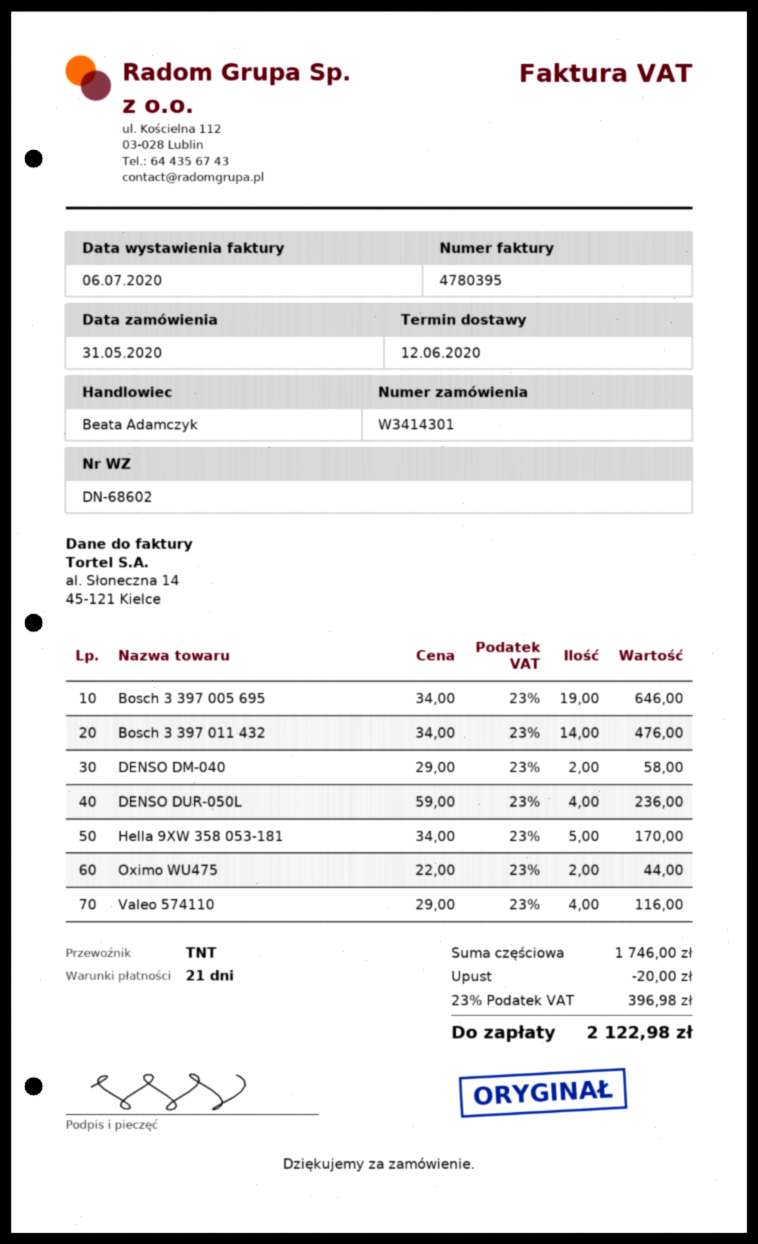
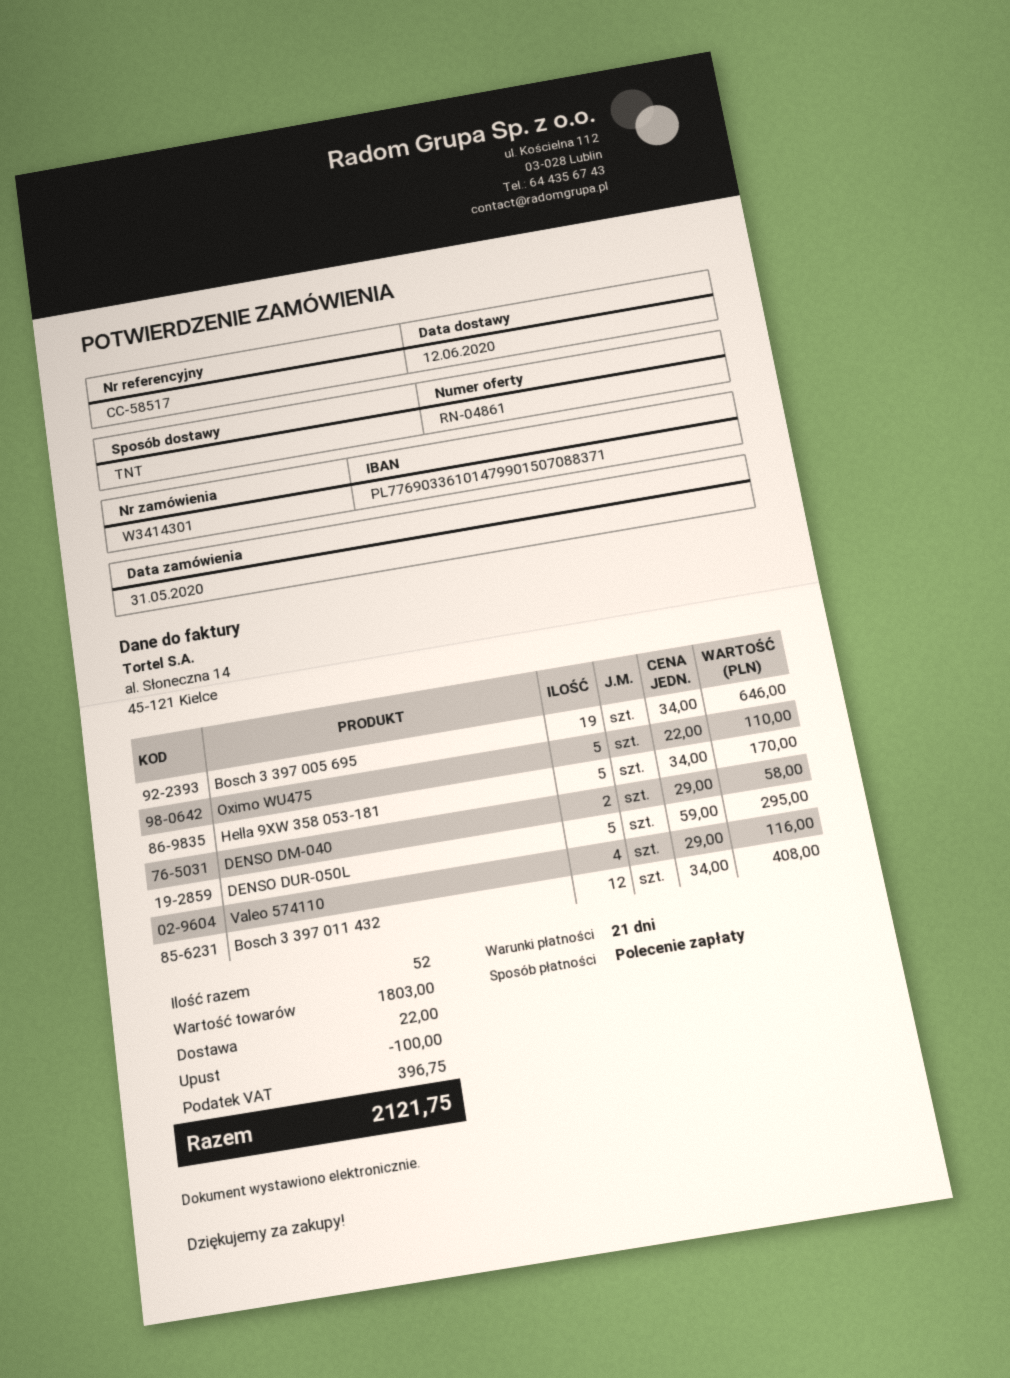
Bosch 3 397 011 432: 14 x 34.00 = 476.00 -> 12 x 34.00 = 408.00
DENSO DUR-050L: 4 x 59.00 = 236.00 -> 5 x 59.00 = 295.00
Oximo WU475: 2 x 22.00 = 44.00 -> 5 x 22.00 = 110.00
subtotal: 1746.00 -> 1803.00
discount: 20.00 -> 100.00
shipping: none -> 22.00
tax: 396.98 -> 396.75
total: 2122.98 -> 2121.75

